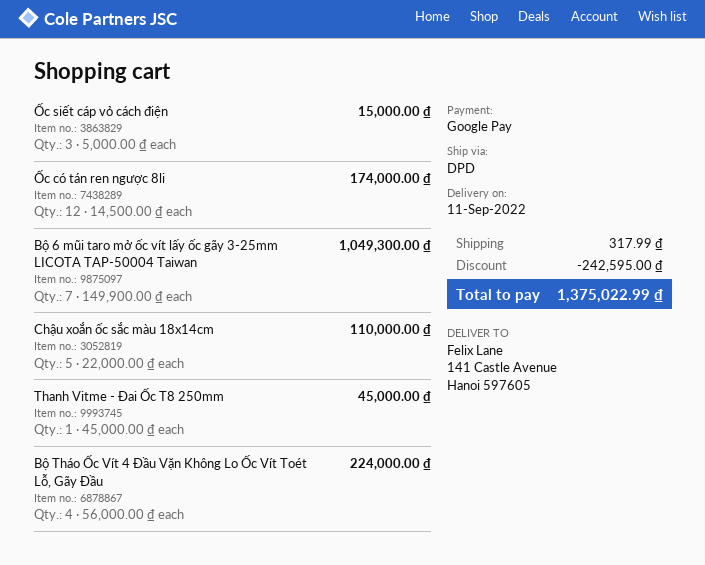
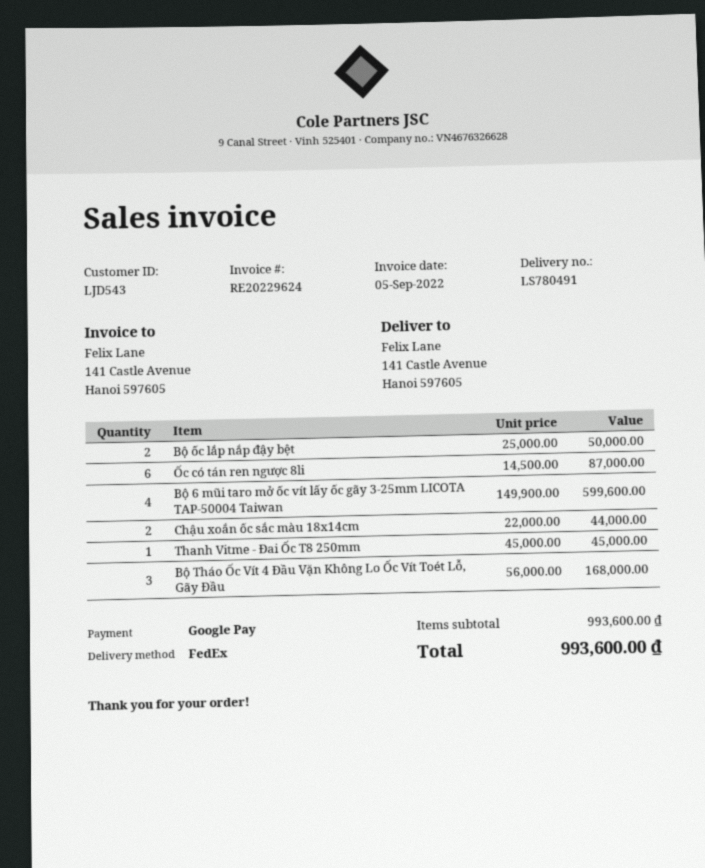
shipping method: DPD -> FedEx
Ốc siết cáp vỏ cách điện: 3 x 5000.00 = 15000.00 -> none
Ốc có tán ren ngược 8li: 12 x 14500.00 = 174000.00 -> 6 x 14500.00 = 87000.00
Bộ 6 mũi taro mở ốc vít lấy ốc gãy 3-25mm LICOTA TAP-50004 Taiwan: 7 x 149900.00 = 1049300.00 -> 4 x 149900.00 = 599600.00
Chậu xoắn ốc sắc màu 18x14cm: 5 x 22000.00 = 110000.00 -> 2 x 22000.00 = 44000.00
Bộ Tháo Ốc Vít 4 Đầu Vặn Không Lo Ốc Vít Toét Lỗ, Gãy Đầu: 4 x 56000.00 = 224000.00 -> 3 x 56000.00 = 168000.00
Bộ ốc lắp nắp đậy bệt: none -> 2 x 25000.00 = 50000.00
discount: 242595.00 -> none
shipping: 317.99 -> none
total: 1375022.99 -> 993600.00

